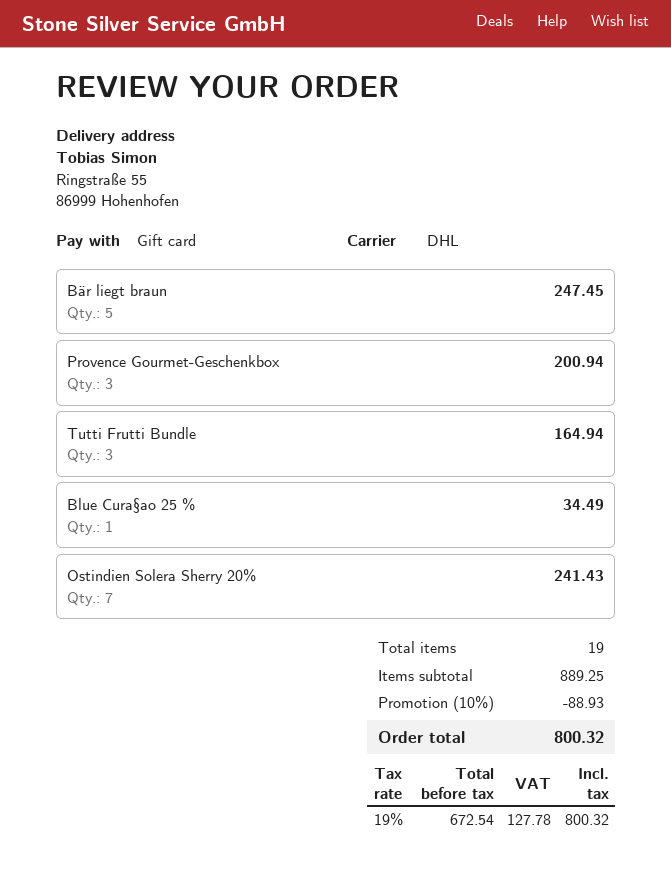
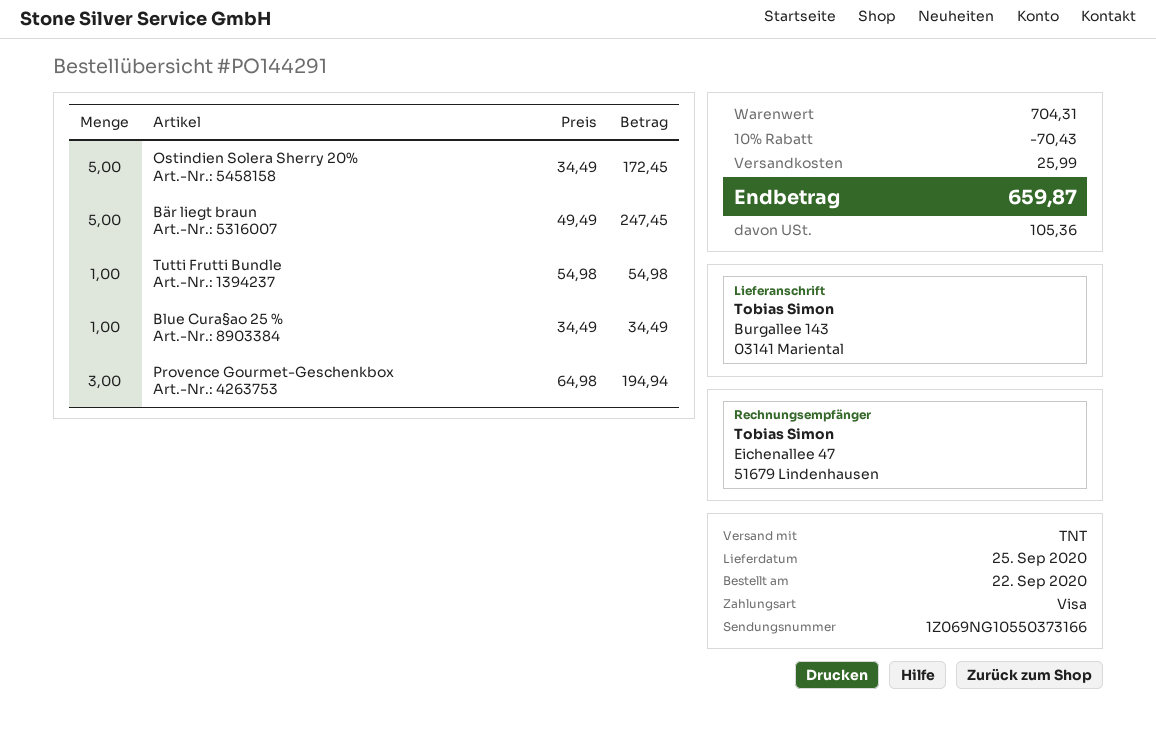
payment method: gift card -> Visa
shipping method: DHL -> TNT
ship to: Ringstraße 55, 86999 Hohenhofen -> Burgallee 143, 03141 Mariental
Provence Gourmet-Geschenkbox: 3 for 200.94 -> 3 for 194.94
Tutti Frutti Bundle: 3 for 164.94 -> 1 for 54.98
Ostindien Solera Sherry 20%: 7 for 241.43 -> 5 for 172.45
subtotal: 889.25 -> 704.31
discount: 10% = 88.93 -> 10% = 70.43
shipping: none -> 25.99
tax: 127.78 -> 105.36
total: 800.32 -> 659.87

